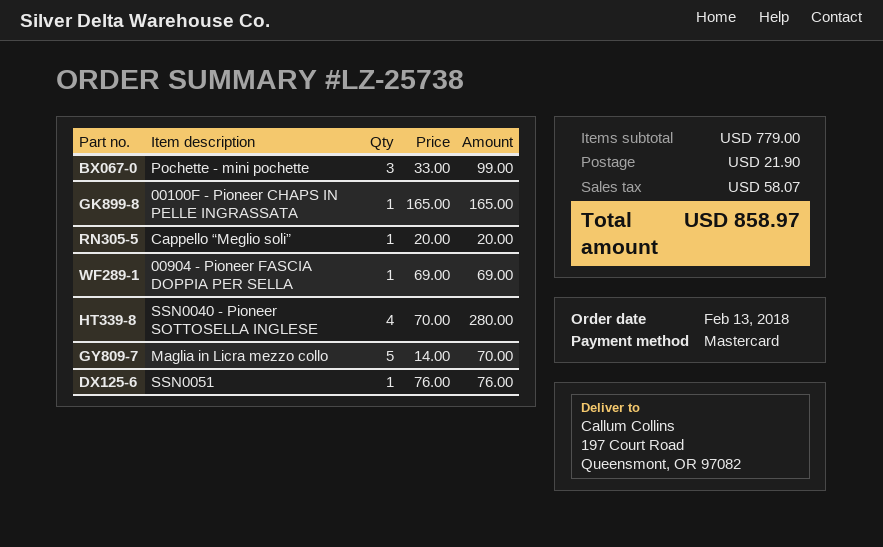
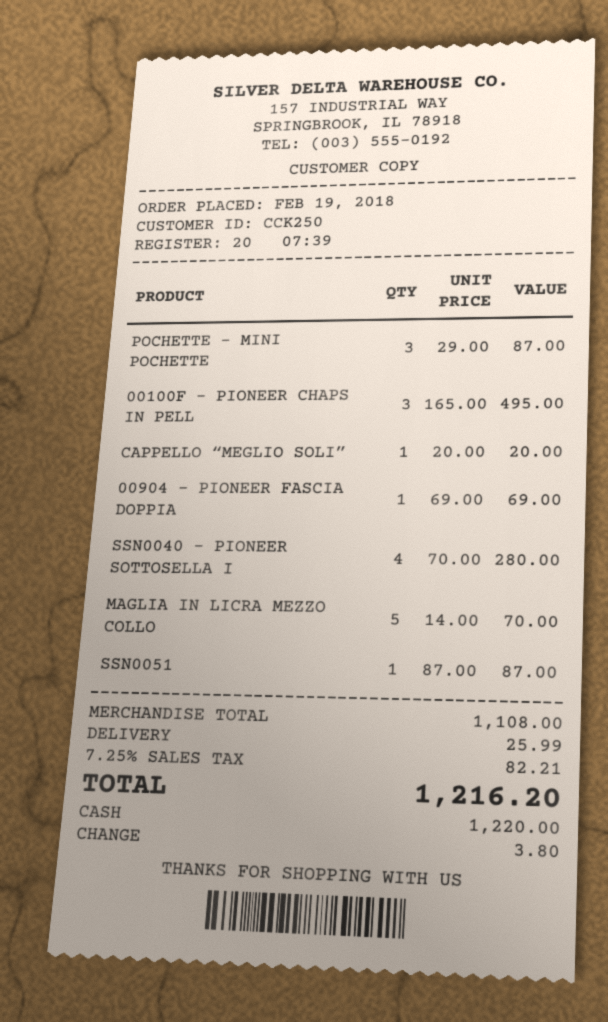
order date: 2018-02-13 -> 2018-02-19
payment method: Mastercard -> cash
Pochette - mini pochette: 3 x 33.00 = 99.00 -> 3 x 29.00 = 87.00
00100F - Pioneer CHAPS IN PELLE INGRASSATA: 1 x 165.00 = 165.00 -> 3 x 165.00 = 495.00
SSN0051: 1 x 76.00 = 76.00 -> 1 x 87.00 = 87.00
subtotal: 779.00 -> 1108.00
shipping: 21.90 -> 25.99
tax: 58.07 -> 82.21
total: 858.97 -> 1216.20

